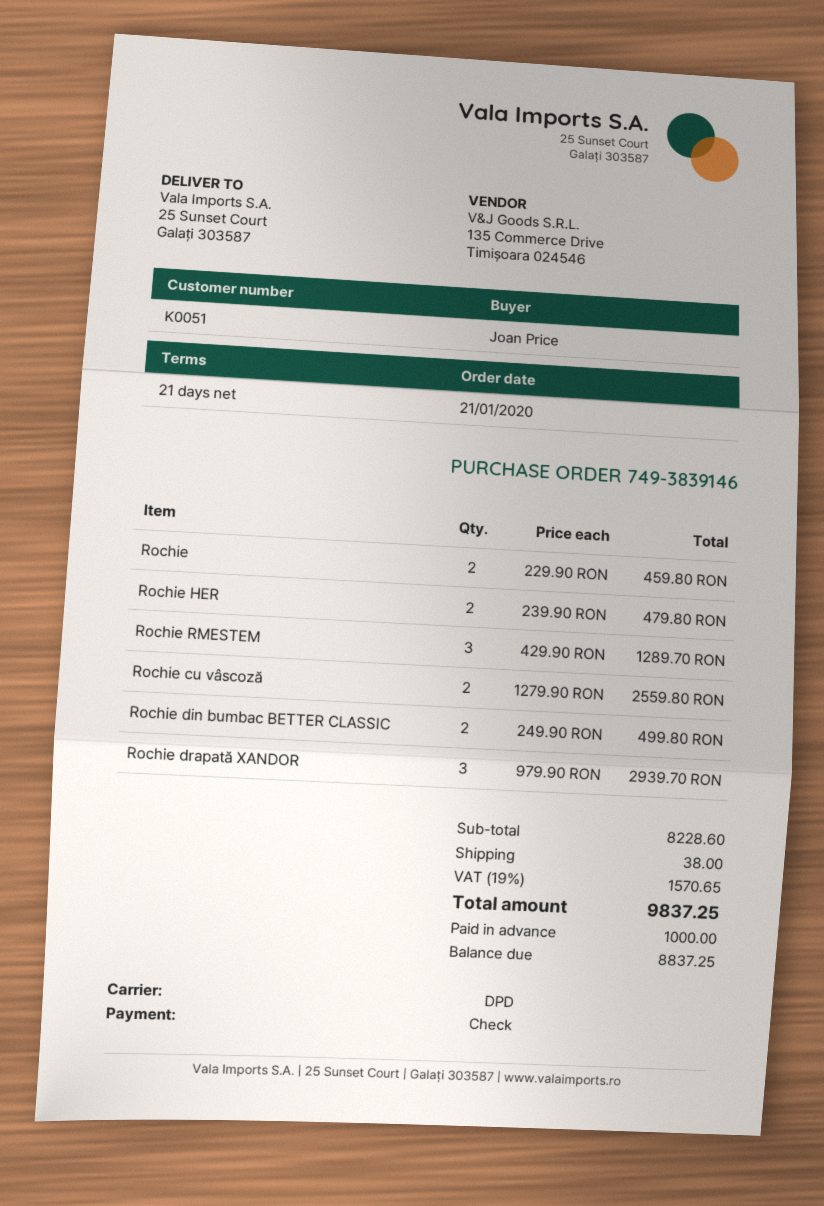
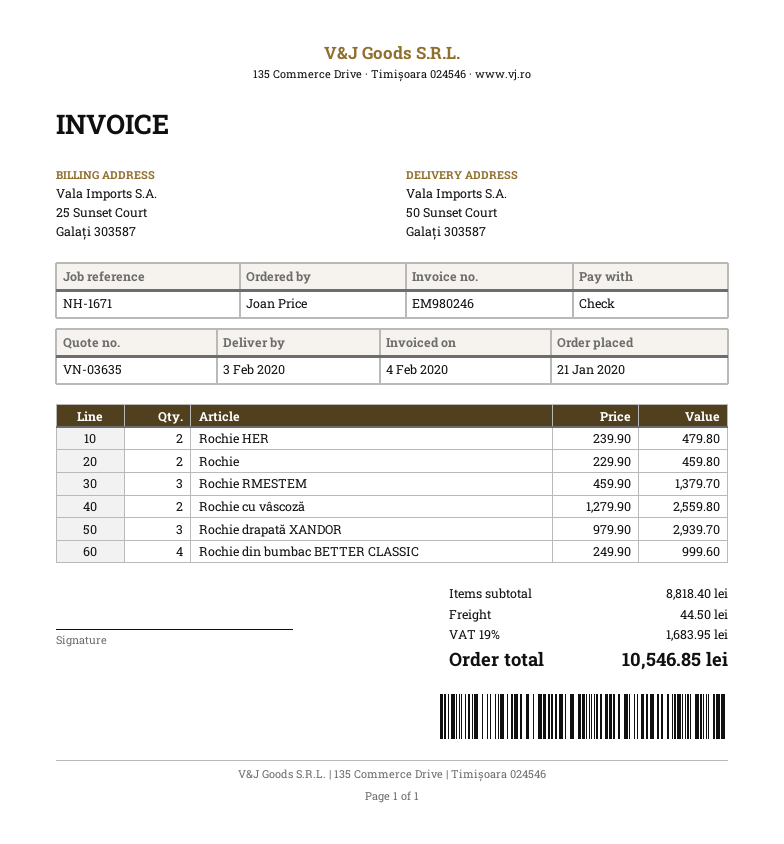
ship to: 25 Sunset Court, Galați 303587 -> 50 Sunset Court, Galați 303587
Rochie RMESTEM: 3 x 429.90 = 1289.70 -> 3 x 459.90 = 1379.70
Rochie din bumbac BETTER CLASSIC: 2 x 249.90 = 499.80 -> 4 x 249.90 = 999.60
subtotal: 8228.60 -> 8818.40
shipping: 38.00 -> 44.50
tax: 19% = 1570.65 -> 19% = 1683.95
total: 9837.25 -> 10546.85

